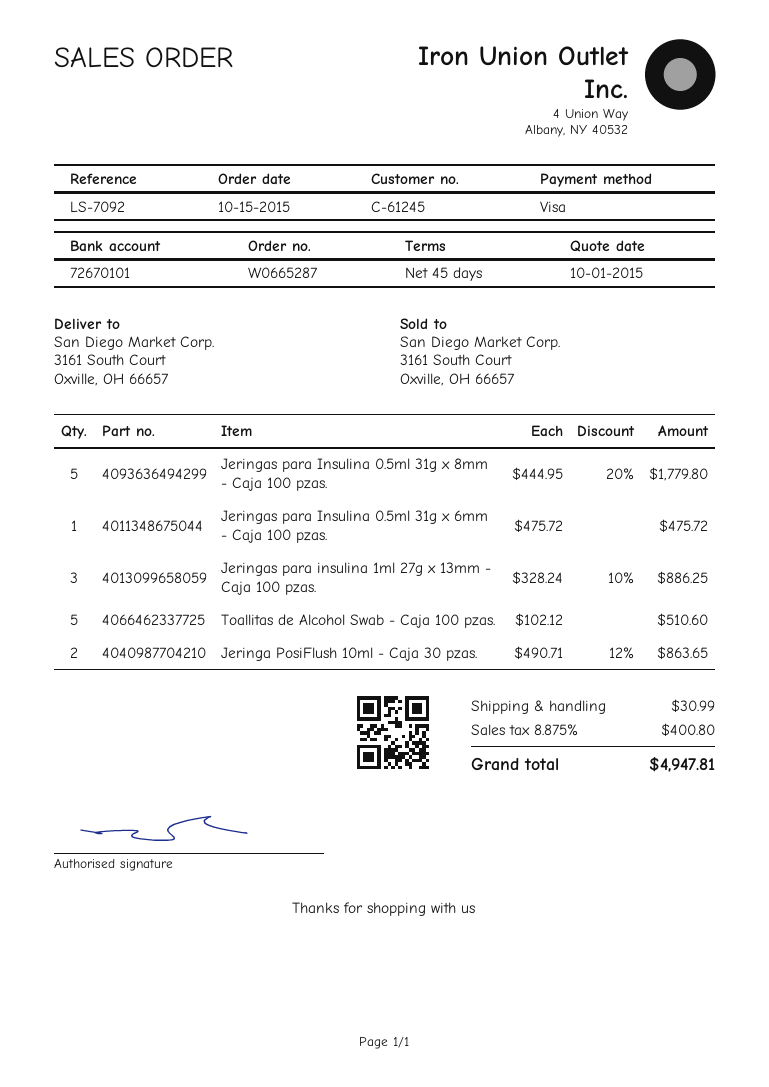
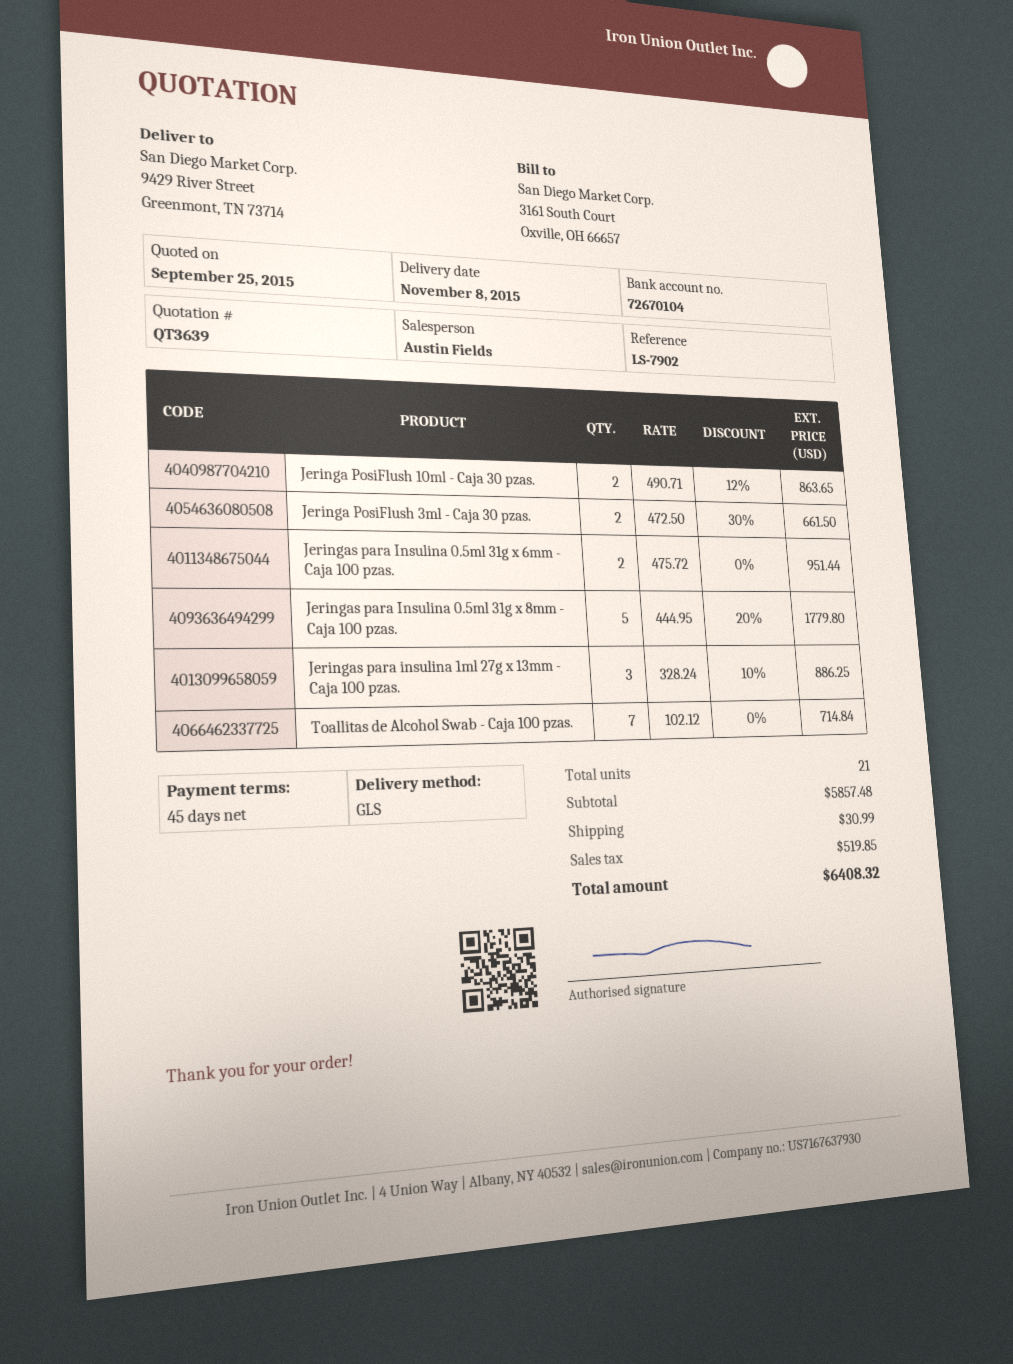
quote date: 2015-10-01 -> 2015-09-25
reference: LS-7092 -> LS-7902
bank account: 72670101 -> 72670104
ship to: 3161 South Court, Oxville, OH 66657 -> 9429 River Street, Greenmont, TN 73714
Jeringas para Insulina 0.5ml 31g x 6mm - Caja 100 pzas.: 1 x 475.72 = 475.72 -> 2 x 475.72 = 951.44
Toallitas de Alcohol Swab - Caja 100 pzas.: 5 x 102.12 = 510.60 -> 7 x 102.12 = 714.84
Jeringa PosiFlush 3ml - Caja 30 pzas.: none -> 2 x 472.50 - 30% = 661.50
tax: 400.80 -> 519.85
total: 4947.81 -> 6408.32

